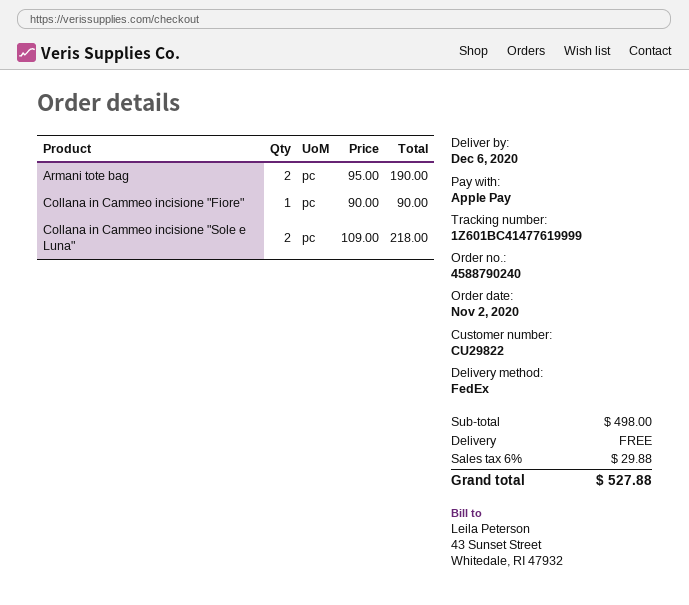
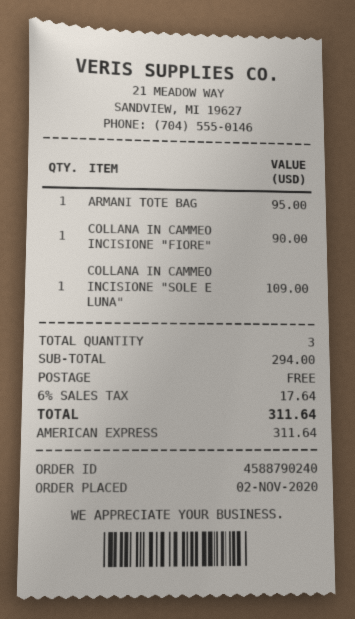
payment method: Apple Pay -> American Express
Armani tote bag: 2 for 190.00 -> 1 for 95.00
Collana in Cammeo incisione "Sole e Luna": 2 for 218.00 -> 1 for 109.00
subtotal: 498.00 -> 294.00
tax: 6% = 29.88 -> 6% = 17.64
total: 527.88 -> 311.64

